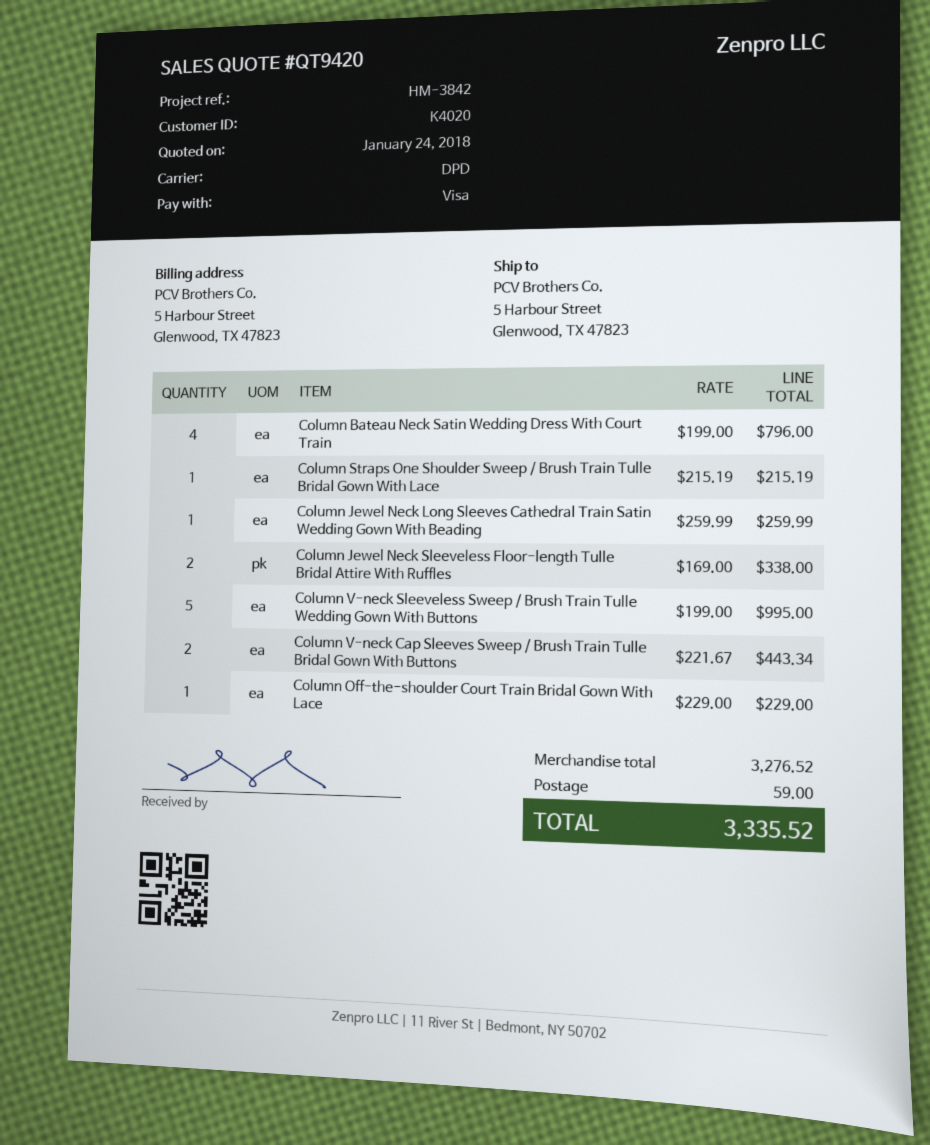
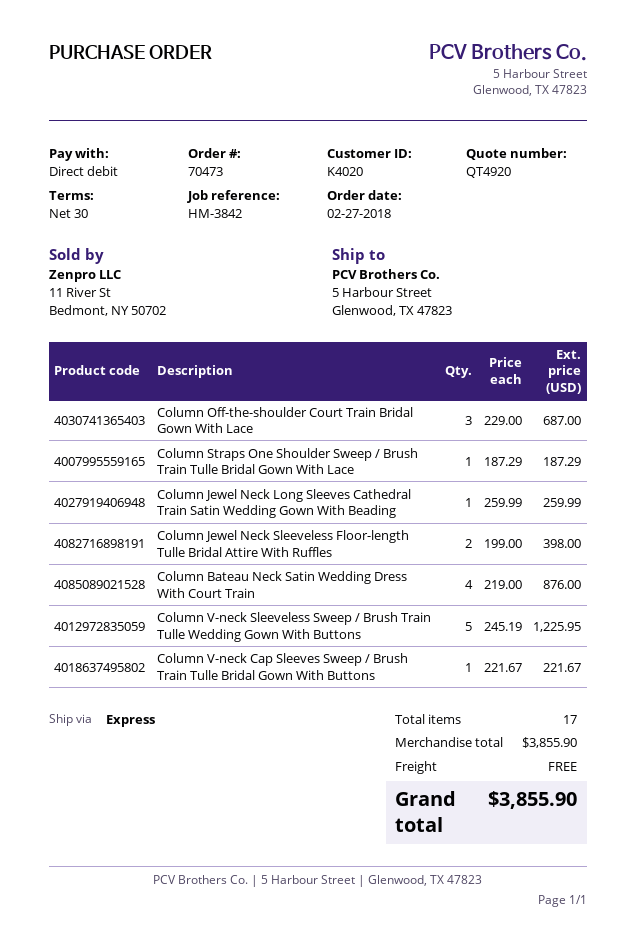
quote number: QT9420 -> QT4920
payment method: Visa -> direct debit
shipping method: DPD -> express
Column Bateau Neck Satin Wedding Dress With Court Train: 4 x 199.00 = 796.00 -> 4 x 219.00 = 876.00
Column Straps One Shoulder Sweep / Brush Train Tulle Bridal Gown With Lace: 1 x 215.19 = 215.19 -> 1 x 187.29 = 187.29
Column Jewel Neck Sleeveless Floor-length Tulle Bridal Attire With Ruffles: 2 x 169.00 = 338.00 -> 2 x 199.00 = 398.00
Column V-neck Sleeveless Sweep / Brush Train Tulle Wedding Gown With Buttons: 5 x 199.00 = 995.00 -> 5 x 245.19 = 1225.95
Column V-neck Cap Sleeves Sweep / Brush Train Tulle Bridal Gown With Buttons: 2 x 221.67 = 443.34 -> 1 x 221.67 = 221.67
Column Off-the-shoulder Court Train Bridal Gown With Lace: 1 x 229.00 = 229.00 -> 3 x 229.00 = 687.00
subtotal: 3276.52 -> 3855.90
shipping: 59.00 -> 0.00
total: 3335.52 -> 3855.90

